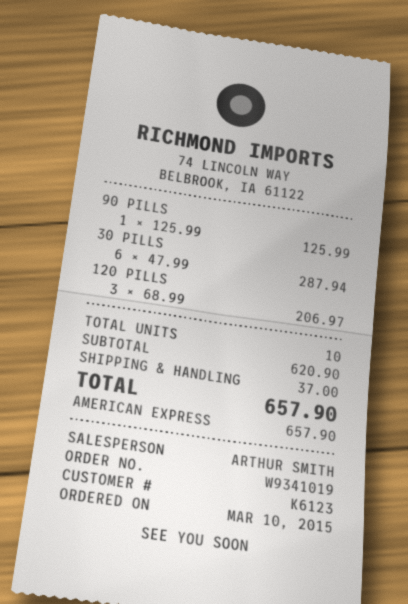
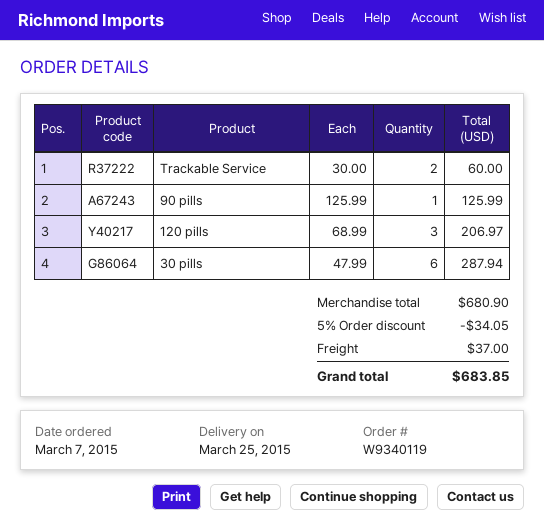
order number: W9341019 -> W9340119
order date: 2015-03-10 -> 2015-03-07
Trackable Service: none -> 2 x 30.00 = 60.00
subtotal: 620.90 -> 680.90
discount: none -> 5% = 34.05
total: 657.90 -> 683.85

